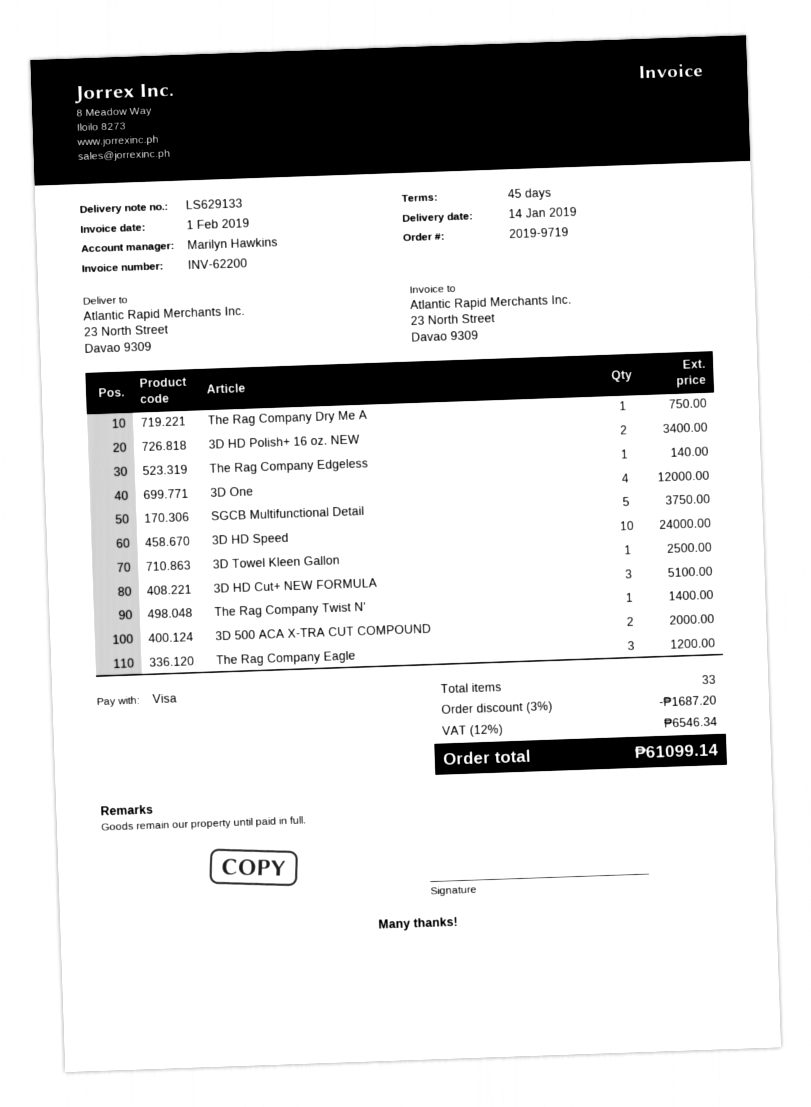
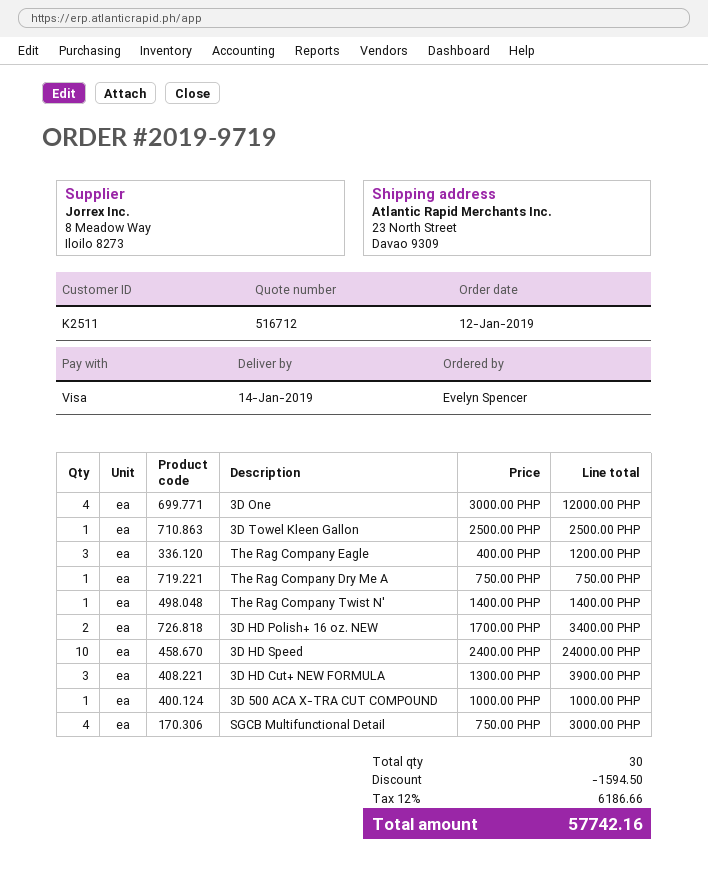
The Rag Company Edgeless: 1 for 140.00 -> none
SGCB Multifunctional Detail: 5 for 3750.00 -> 4 for 3000.00
3D HD Cut+ NEW FORMULA: 3 for 5100.00 -> 3 for 3900.00
3D 500 ACA X-TRA CUT COMPOUND: 2 for 2000.00 -> 1 for 1000.00
total quantity: 33 -> 30
discount: 1687.20 -> 1594.50
tax: 12% = 6546.34 -> 12% = 6186.66
total: 61099.14 -> 57742.16

